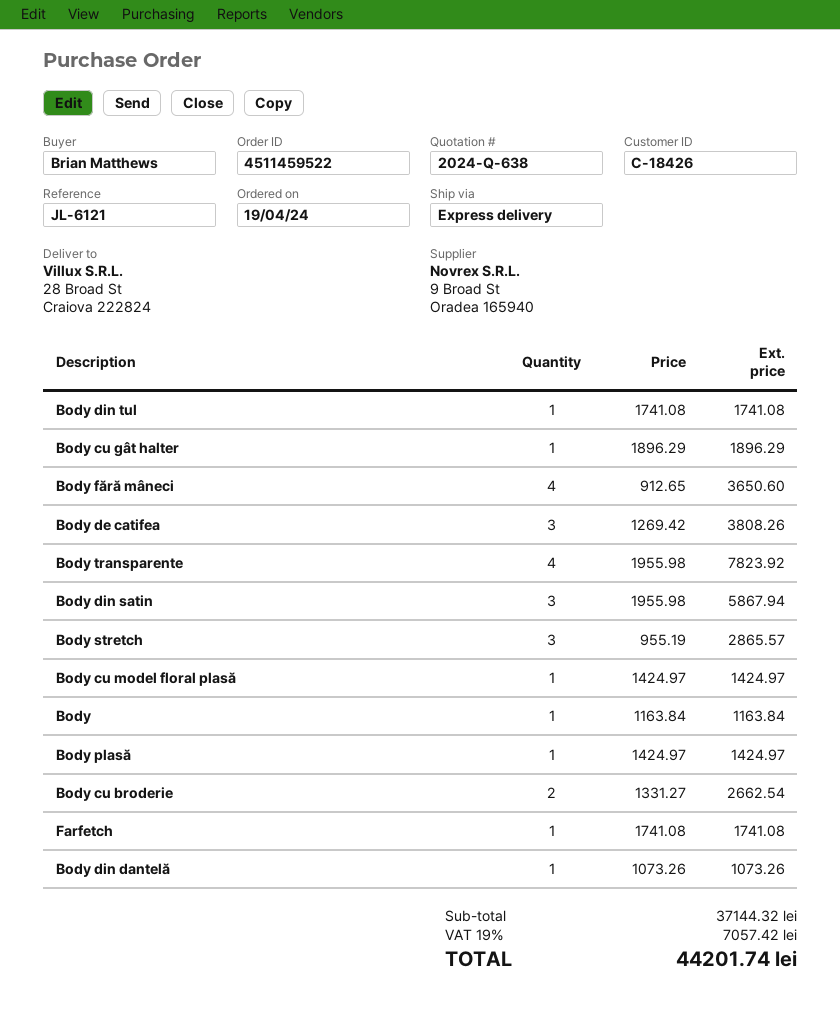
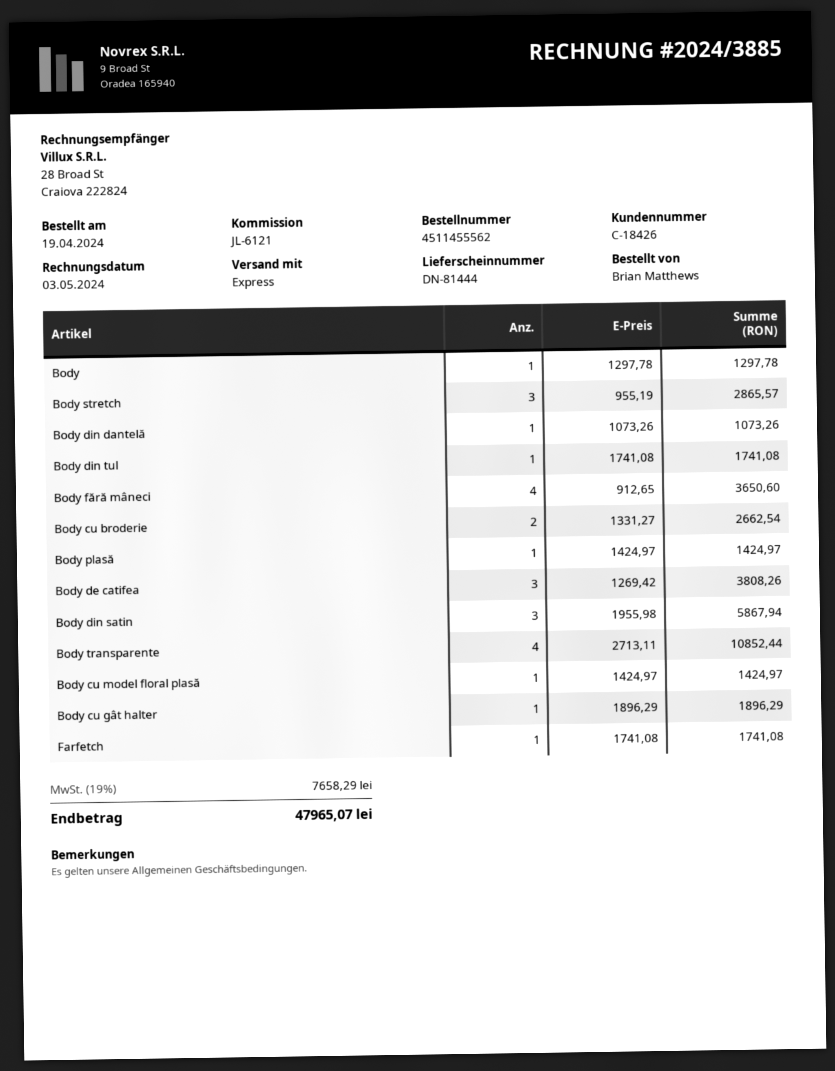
order number: 4511459522 -> 4511455562
Body transparente: 4 x 1955.98 = 7823.92 -> 4 x 2713.11 = 10852.44
Body: 1 x 1163.84 = 1163.84 -> 1 x 1297.78 = 1297.78
tax: 19% = 7057.42 -> 19% = 7658.29
total: 44201.74 -> 47965.07

